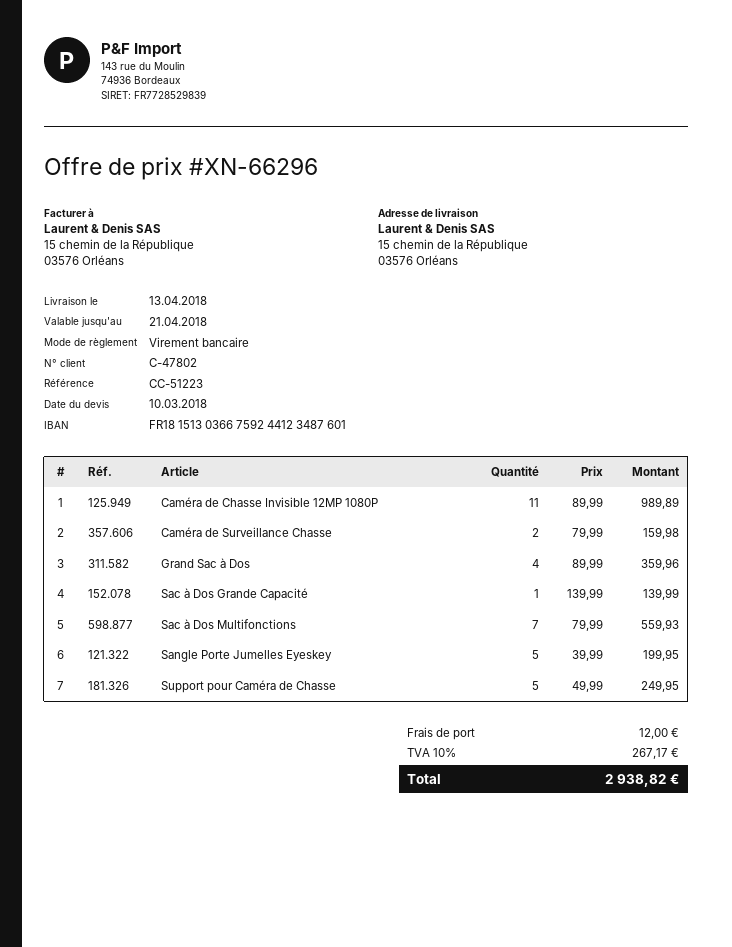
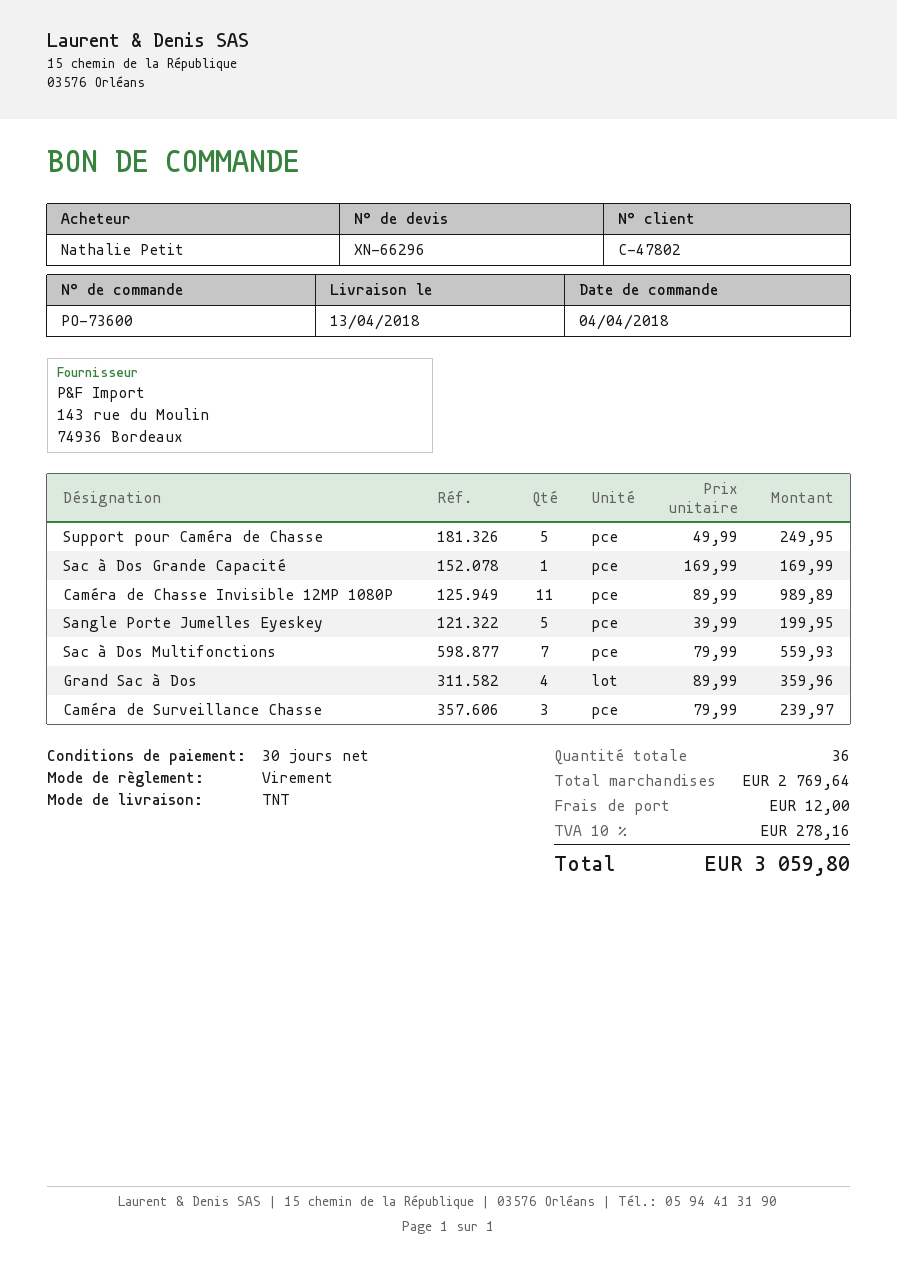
Caméra de Surveillance Chasse: 2 x 79.99 = 159.98 -> 3 x 79.99 = 239.97
Sac à Dos Grande Capacité: 1 x 139.99 = 139.99 -> 1 x 169.99 = 169.99
tax: 10% = 267.17 -> 10% = 278.16
total: 2938.82 -> 3059.80

